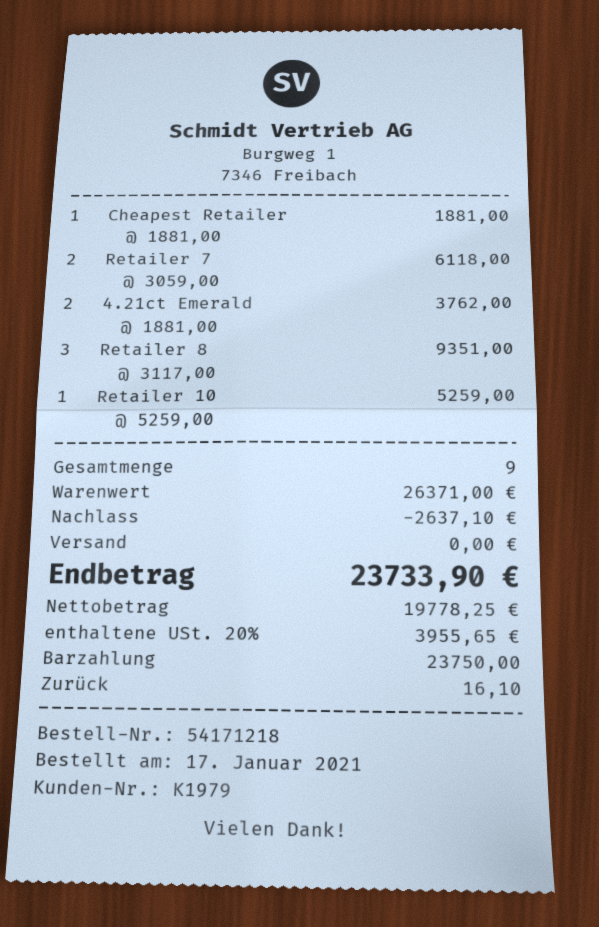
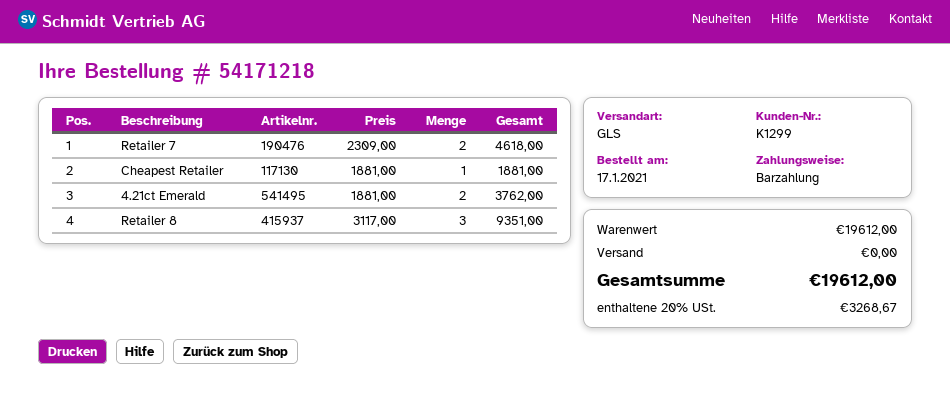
customer number: K1979 -> K1299
Retailer 7: 2 x 3059.00 = 6118.00 -> 2 x 2309.00 = 4618.00
Retailer 10: 1 x 5259.00 = 5259.00 -> none
subtotal: 26371.00 -> 19612.00
discount: 2637.10 -> none
tax: 20% = 3955.65 -> 20% = 3268.67
total: 23733.90 -> 19612.00

